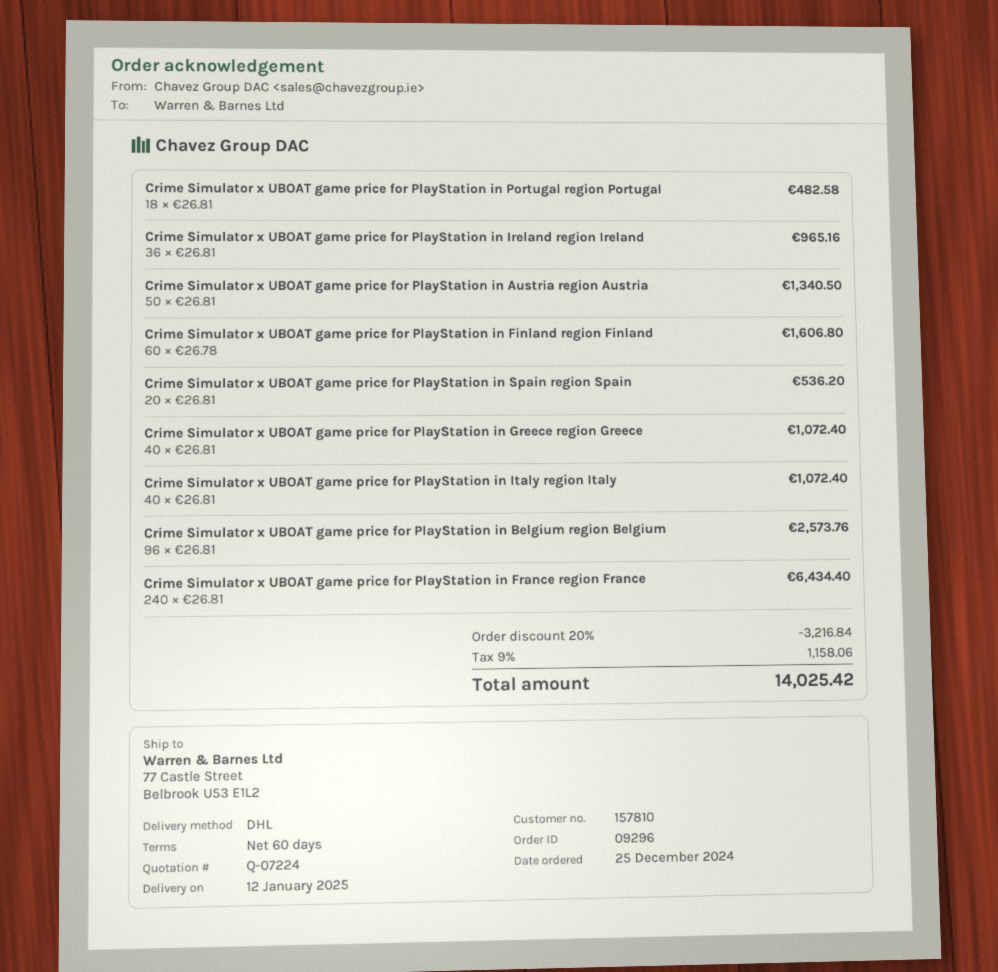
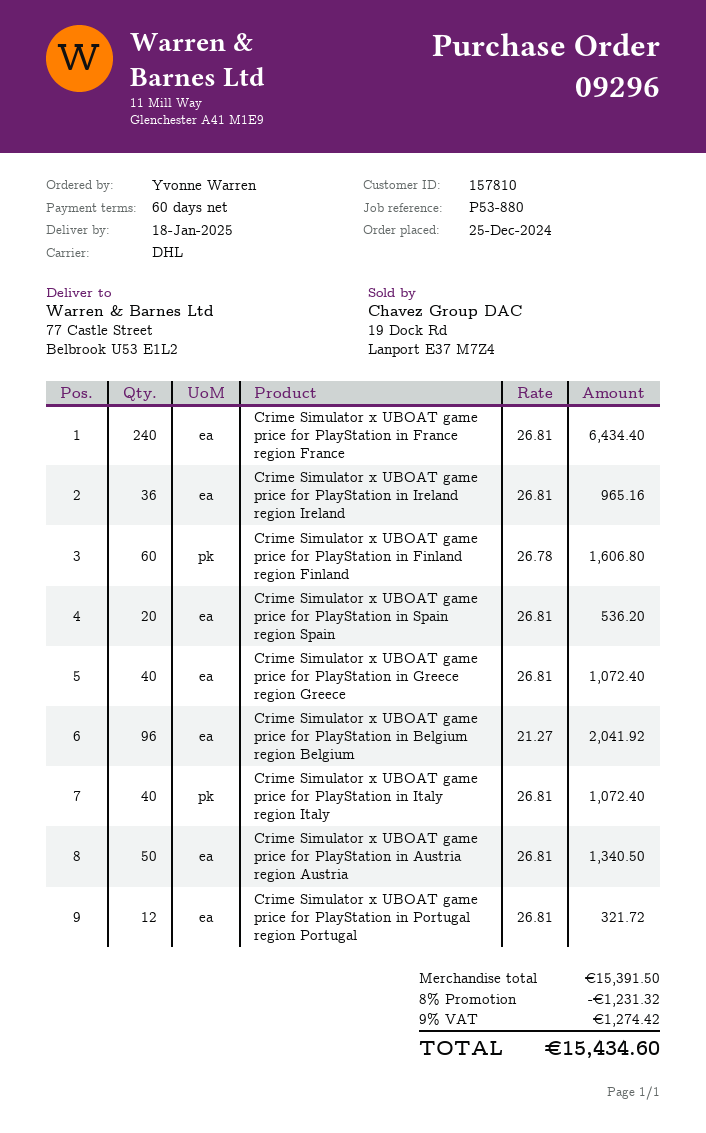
delivery date: 2025-01-12 -> 2025-01-18
Crime Simulator x UBOAT game price for PlayStation in Portugal region Portugal: 18 x 26.81 = 482.58 -> 12 x 26.81 = 321.72
Crime Simulator x UBOAT game price for PlayStation in Belgium region Belgium: 96 x 26.81 = 2573.76 -> 96 x 21.27 = 2041.92
discount: 20% = 3216.84 -> 8% = 1231.32
tax: 9% = 1158.06 -> 9% = 1274.42
total: 14025.42 -> 15434.60

